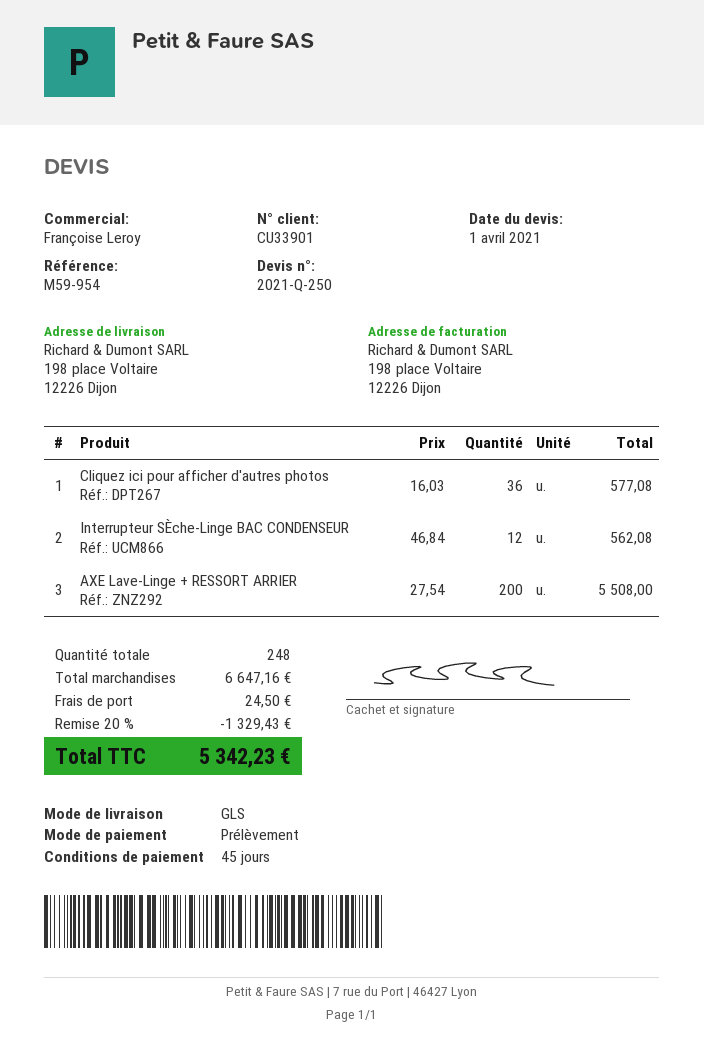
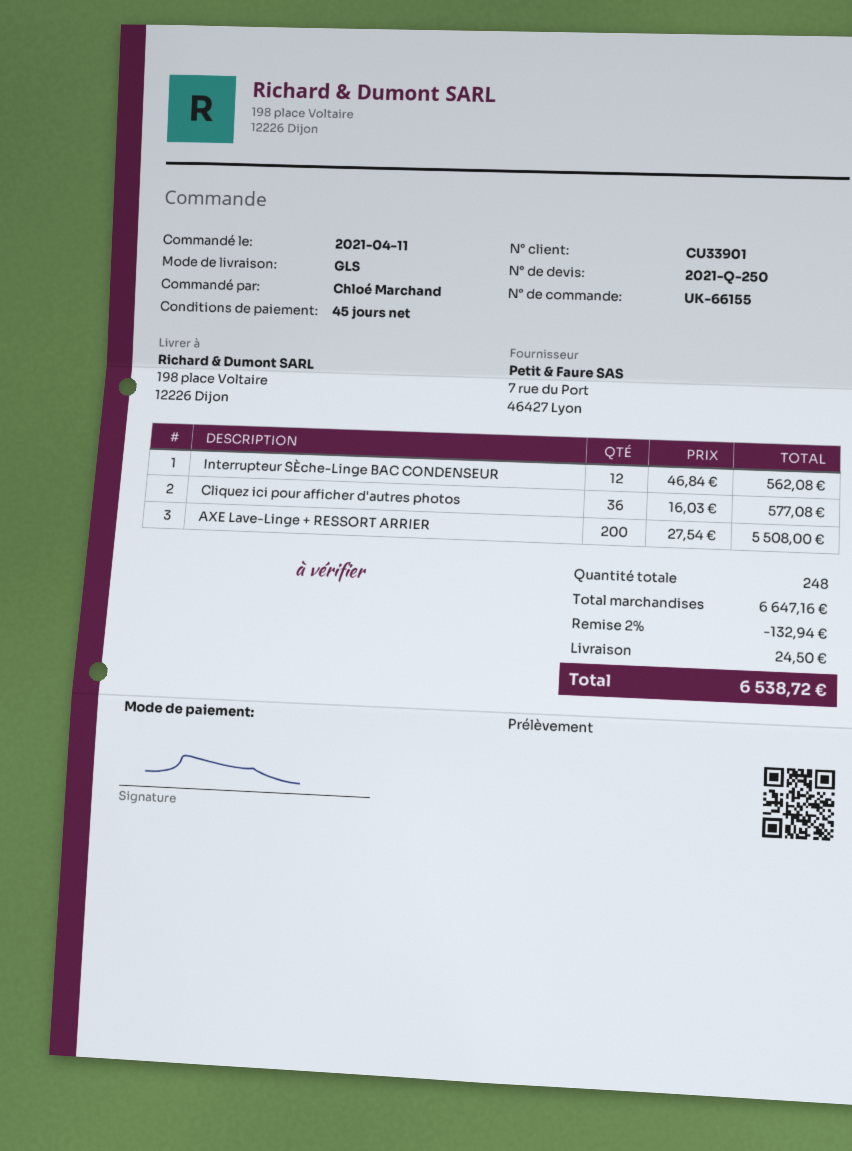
discount: 20% = 1329.43 -> 2% = 132.94
total: 5342.23 -> 6538.72

